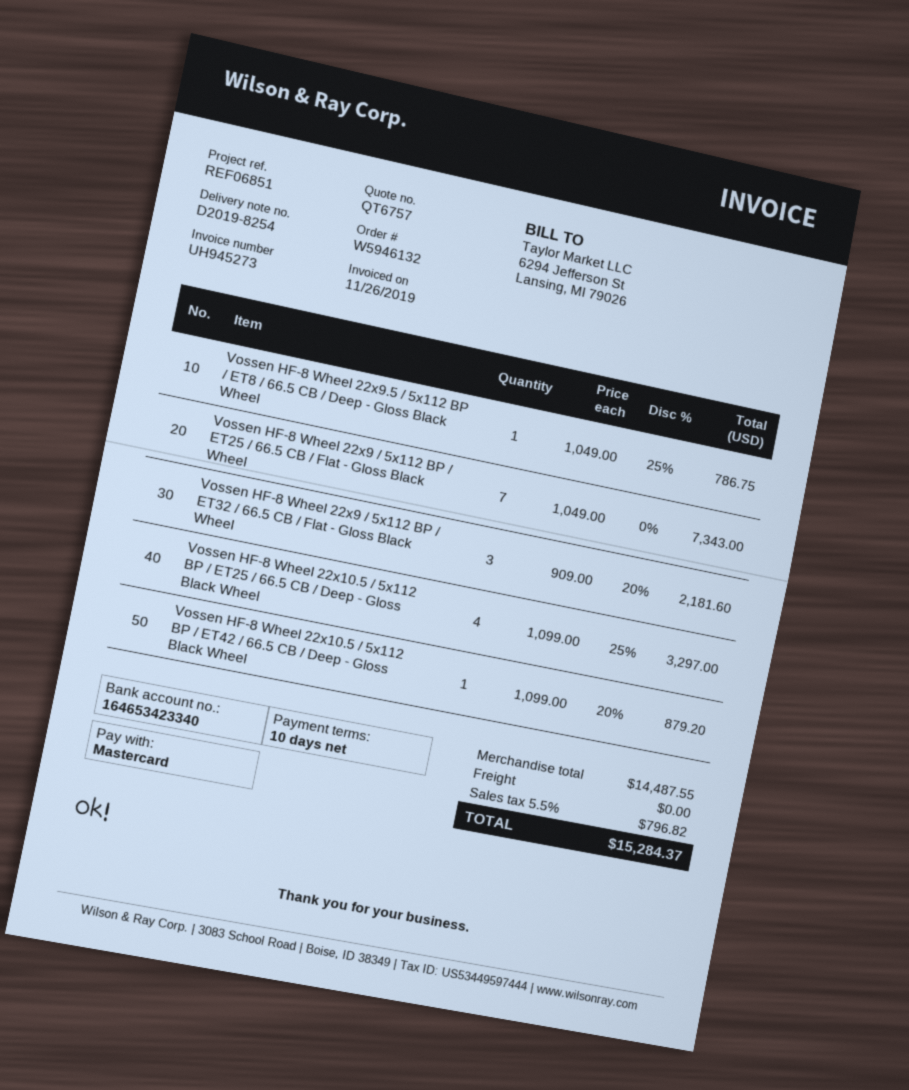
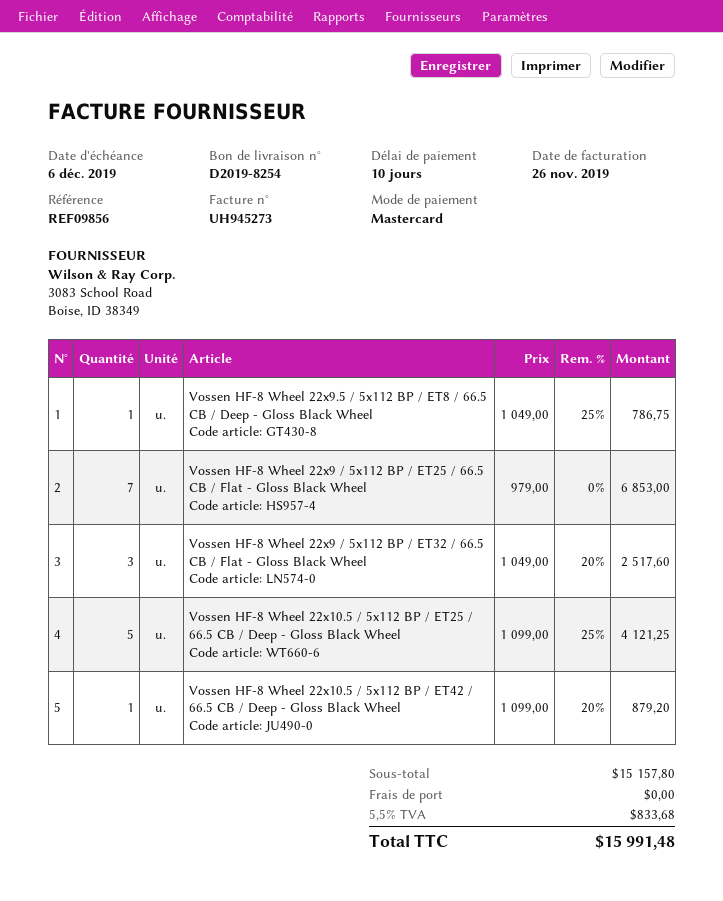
reference: REF06851 -> REF09856
Vossen HF-8 Wheel 22x9 / 5x112 BP / ET25 / 66.5 CB / Flat - Gloss Black Wheel: 7 x 1049.00 = 7343.00 -> 7 x 979.00 = 6853.00
Vossen HF-8 Wheel 22x9 / 5x112 BP / ET32 / 66.5 CB / Flat - Gloss Black Wheel: 3 x 909.00 - 20% = 2181.60 -> 3 x 1049.00 - 20% = 2517.60
Vossen HF-8 Wheel 22x10.5 / 5x112 BP / ET25 / 66.5 CB / Deep - Gloss Black Wheel: 4 x 1099.00 - 25% = 3297.00 -> 5 x 1099.00 - 25% = 4121.25
subtotal: 14487.55 -> 15157.80
tax: 5.5% = 796.82 -> 5.5% = 833.68
total: 15284.37 -> 15991.48

